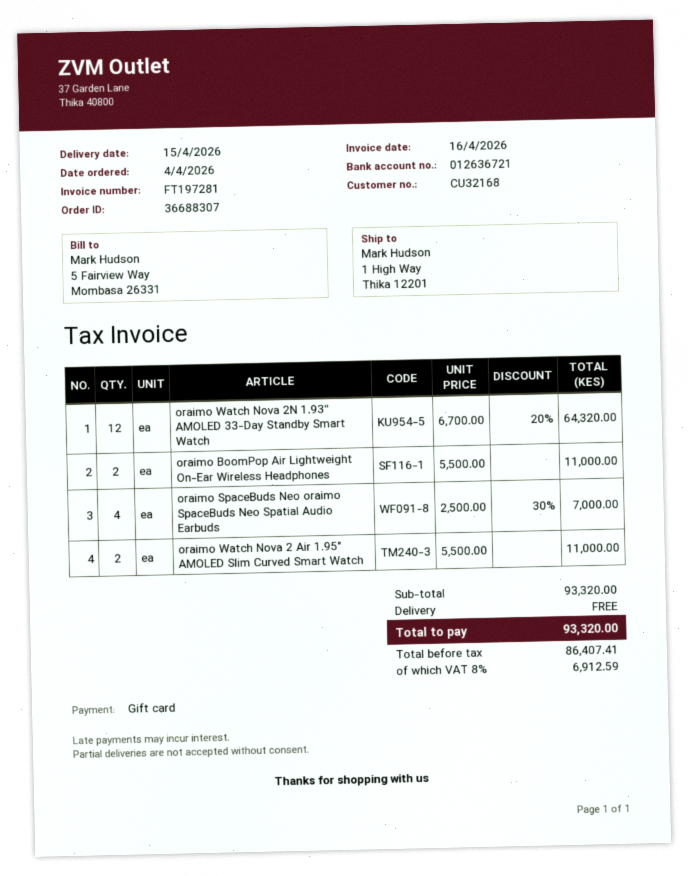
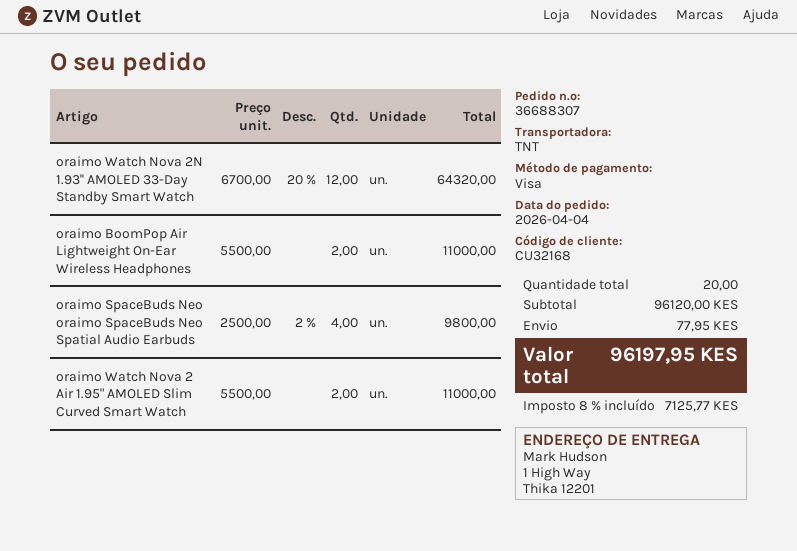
payment method: gift card -> Visa
oraimo SpaceBuds Neo oraimo SpaceBuds Neo Spatial Audio Earbuds: 4 x 2500.00 - 30% = 7000.00 -> 4 x 2500.00 - 2% = 9800.00
subtotal: 93320.00 -> 96120.00
shipping: 0.00 -> 77.95
tax: 8% = 6912.59 -> 8% = 7125.77
total: 93320.00 -> 96197.95

